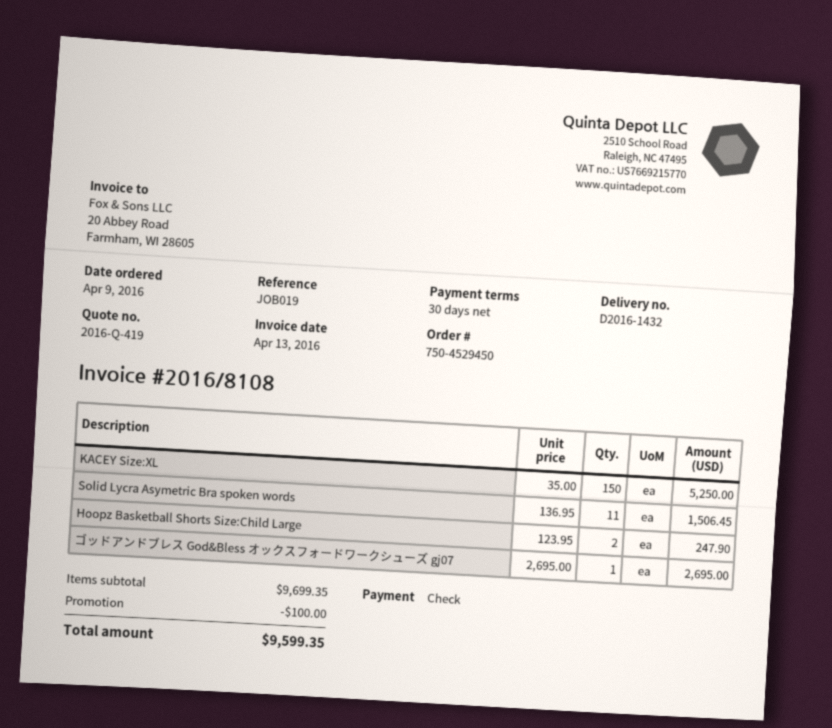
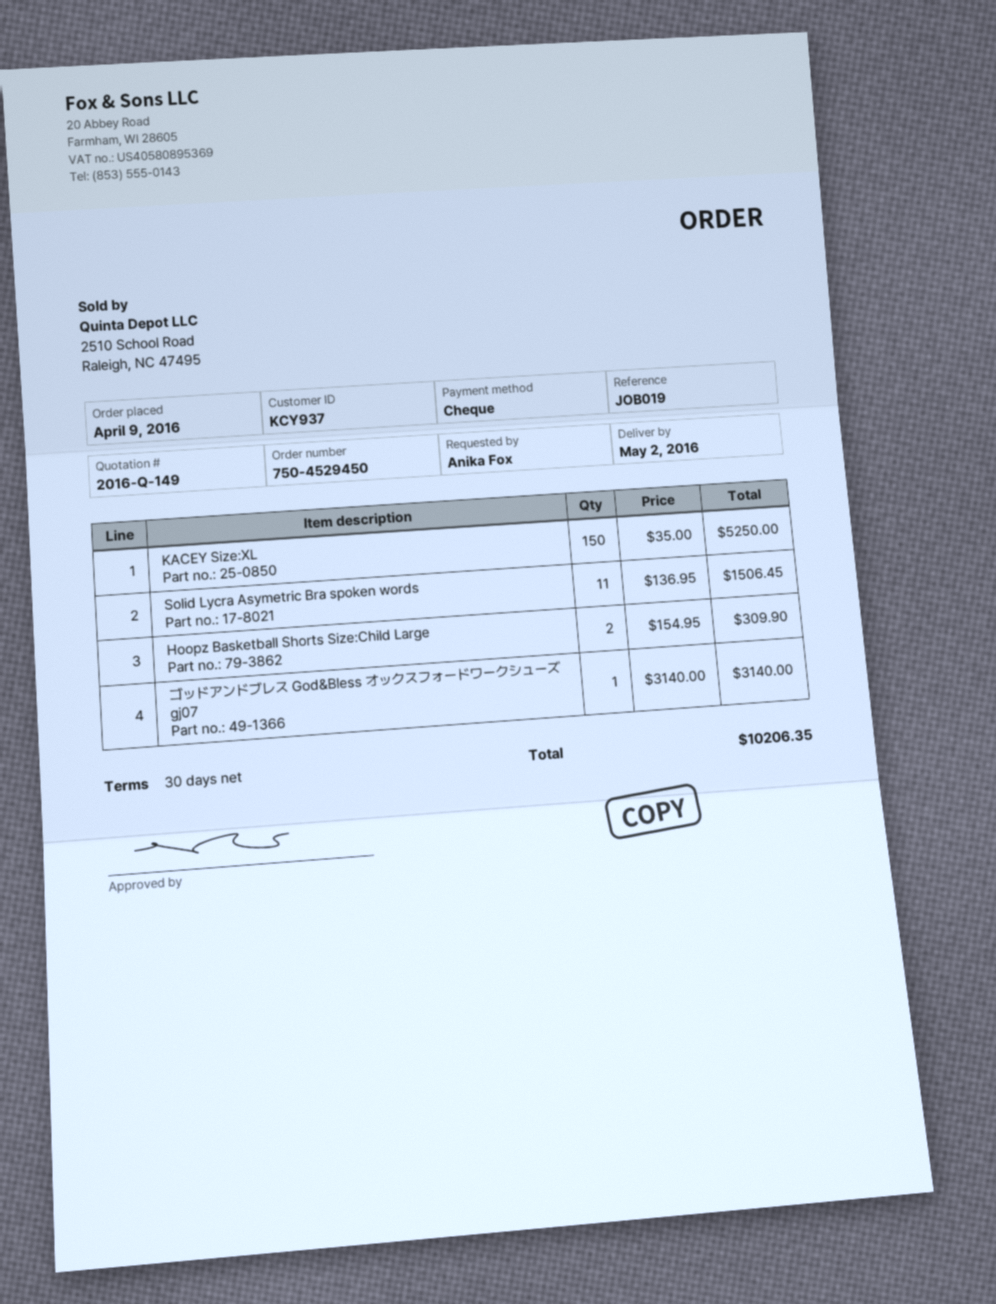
quote number: 2016-Q-419 -> 2016-Q-149
Hoopz Basketball Shorts Size:Child Large: 2 x 123.95 = 247.90 -> 2 x 154.95 = 309.90
ゴッドアンドブレス God&Bless オックスフォードワークシューズ gj07: 1 x 2695.00 = 2695.00 -> 1 x 3140.00 = 3140.00
discount: 100.00 -> none
total: 9599.35 -> 10206.35

